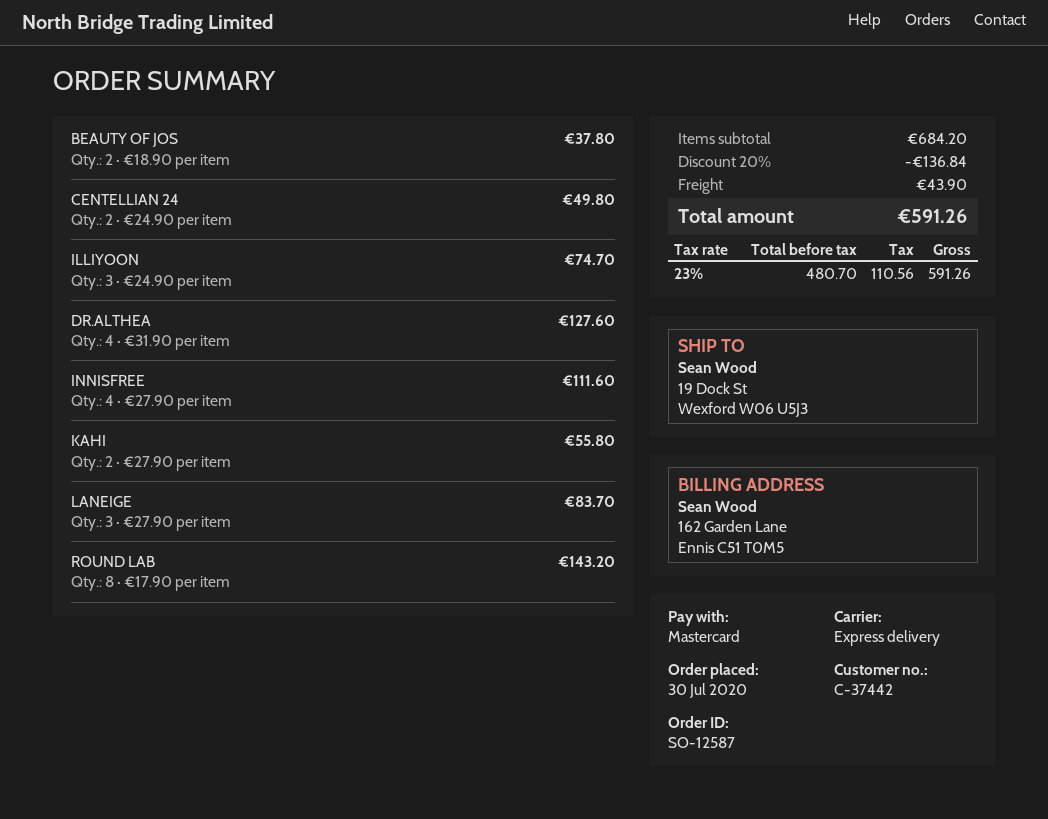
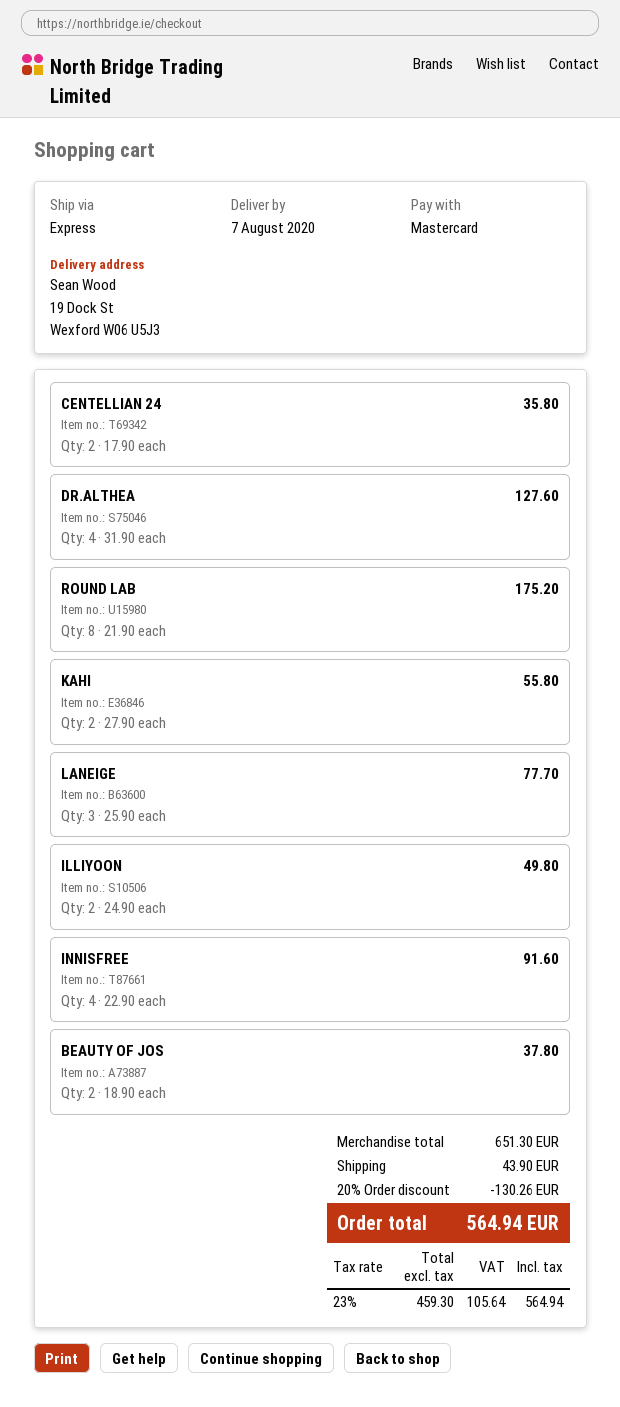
CENTELLIAN 24: 2 x 24.90 = 49.80 -> 2 x 17.90 = 35.80
ILLIYOON: 3 x 24.90 = 74.70 -> 2 x 24.90 = 49.80
INNISFREE: 4 x 27.90 = 111.60 -> 4 x 22.90 = 91.60
LANEIGE: 3 x 27.90 = 83.70 -> 3 x 25.90 = 77.70
ROUND LAB: 8 x 17.90 = 143.20 -> 8 x 21.90 = 175.20
subtotal: 684.20 -> 651.30
discount: 20% = 136.84 -> 20% = 130.26
net: 480.70 -> 459.30
tax: 23% = 110.56 -> 23% = 105.64
total: 591.26 -> 564.94

